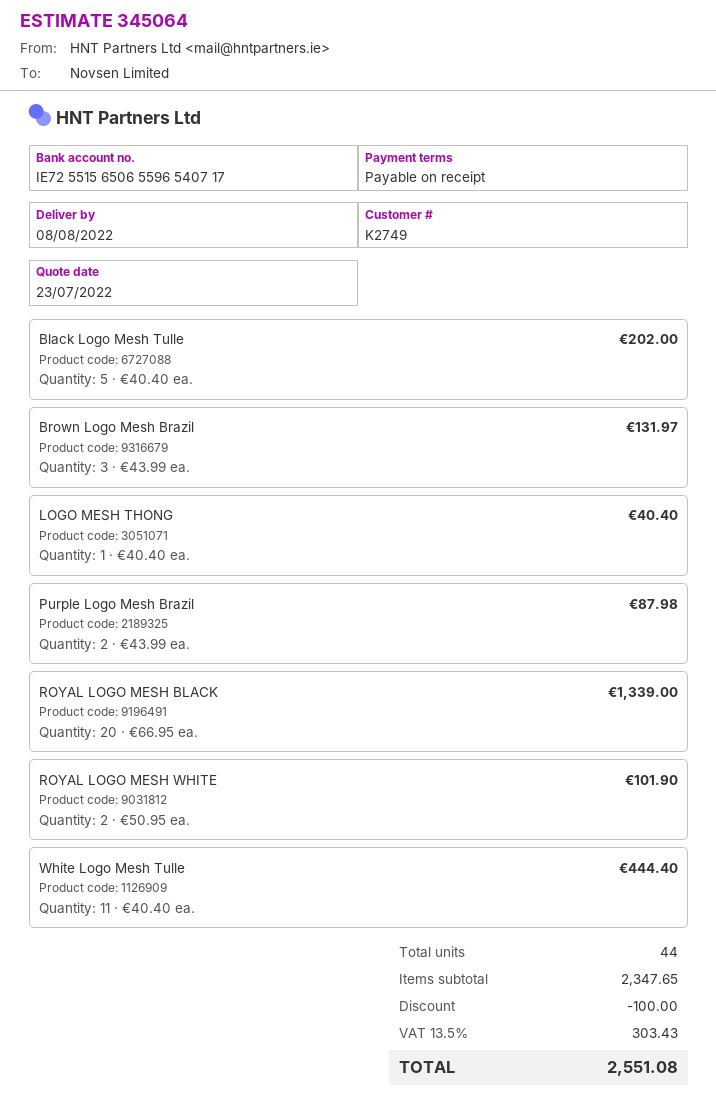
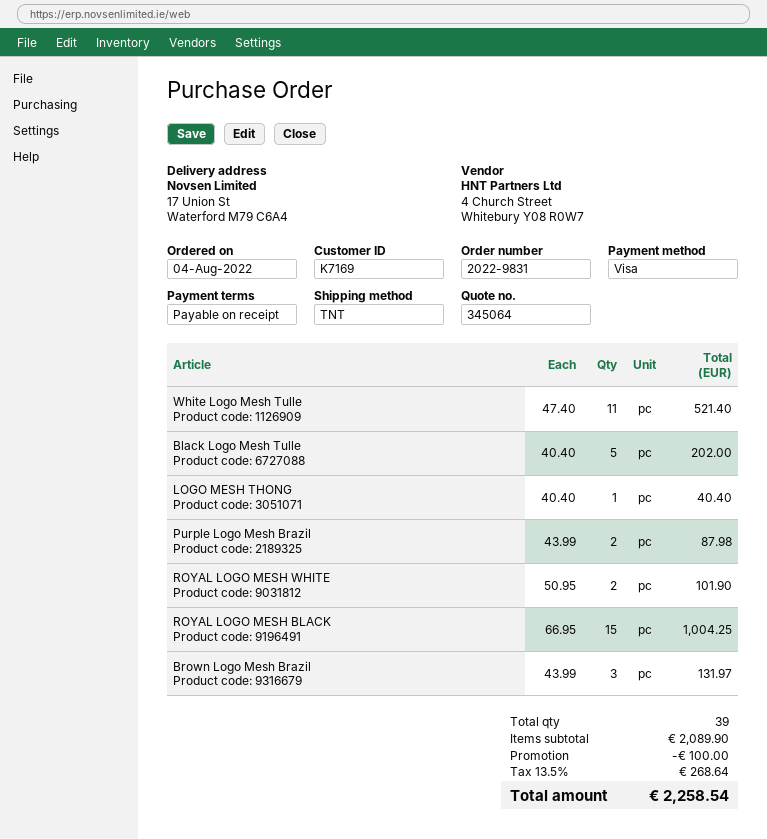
customer number: K2749 -> K7169
ROYAL LOGO MESH BLACK: 20 x 66.95 = 1339.00 -> 15 x 66.95 = 1004.25
White Logo Mesh Tulle: 11 x 40.40 = 444.40 -> 11 x 47.40 = 521.40
total quantity: 44 -> 39
subtotal: 2347.65 -> 2089.90
tax: 13.5% = 303.43 -> 13.5% = 268.64
total: 2551.08 -> 2258.54

